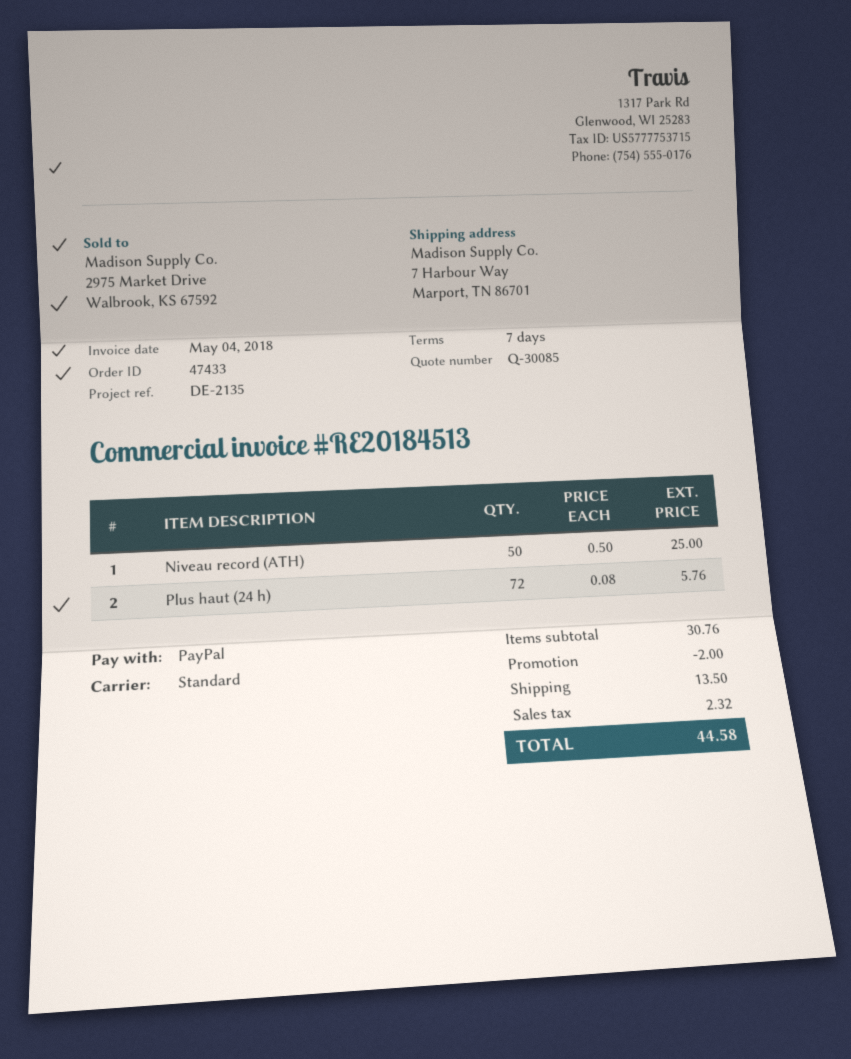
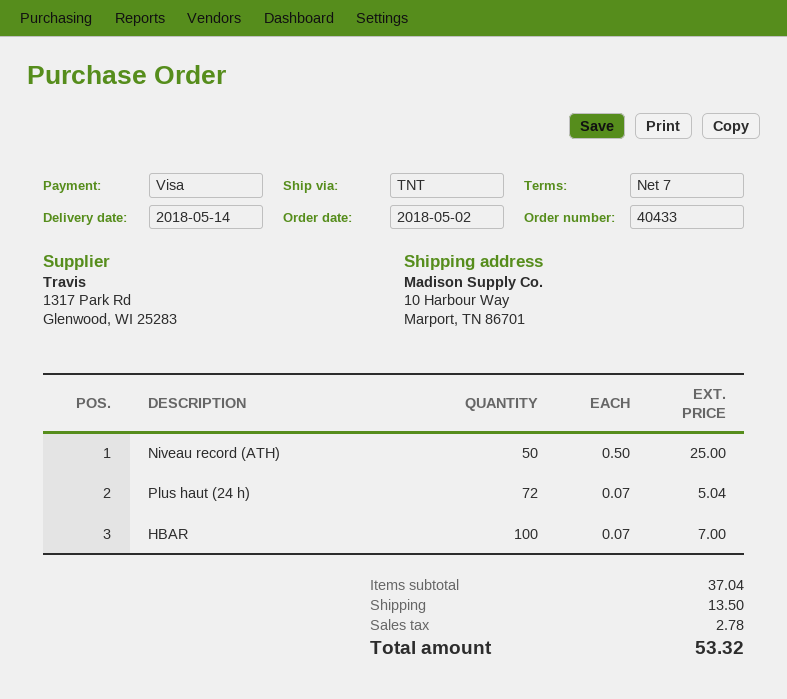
order number: 47433 -> 40433
payment method: PayPal -> Visa
shipping method: standard -> TNT
ship to: 7 Harbour Way, Marport, TN 86701 -> 10 Harbour Way, Marport, TN 86701
Plus haut (24 h): 72 x 0.08 = 5.76 -> 72 x 0.07 = 5.04
HBAR: none -> 100 x 0.07 = 7.00
subtotal: 30.76 -> 37.04
discount: 2.00 -> none
tax: 2.32 -> 2.78
total: 44.58 -> 53.32

